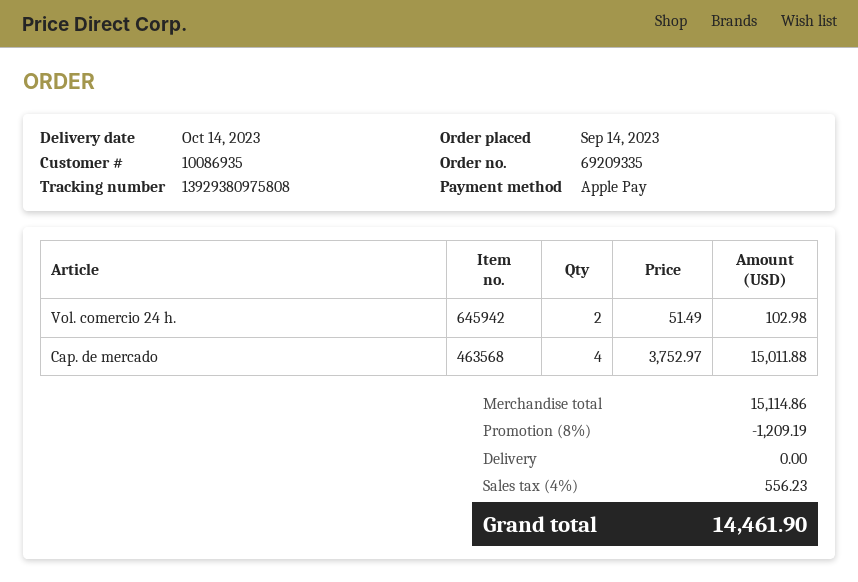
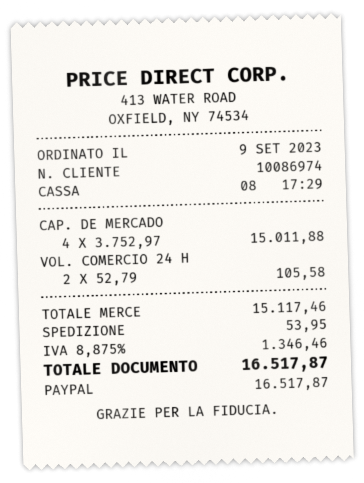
order date: 2023-09-14 -> 2023-09-09
customer number: 10086935 -> 10086974
payment method: Apple Pay -> PayPal
Vol. comercio 24 h.: 2 x 51.49 = 102.98 -> 2 x 52.79 = 105.58
subtotal: 15114.86 -> 15117.46
discount: 8% = 1209.19 -> none
shipping: 0.00 -> 53.95
tax: 4% = 556.23 -> 8.875% = 1346.46
total: 14461.90 -> 16517.87

